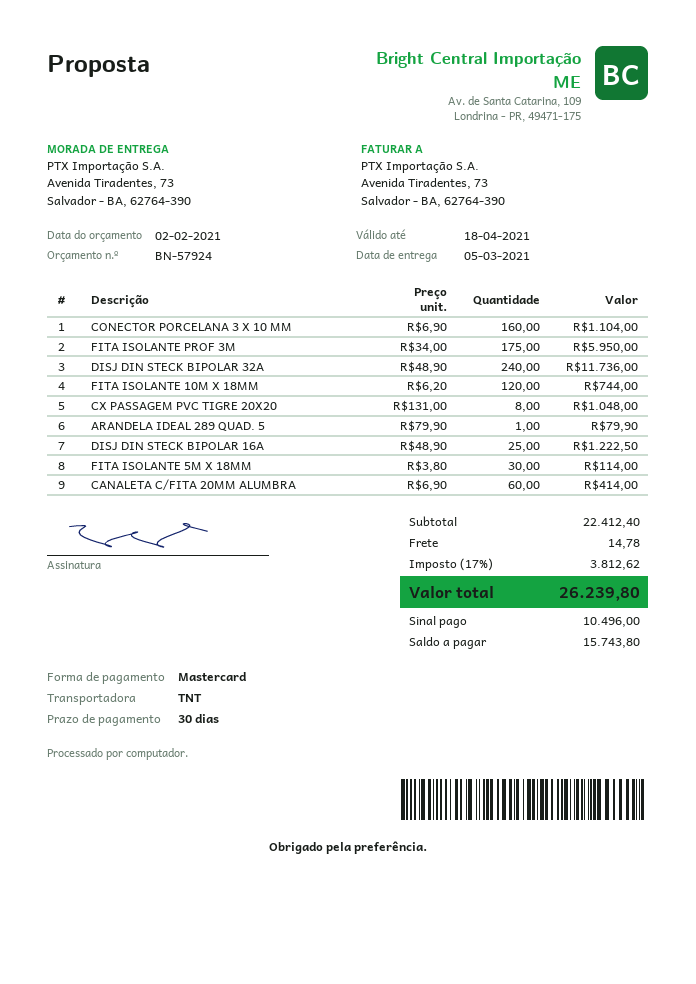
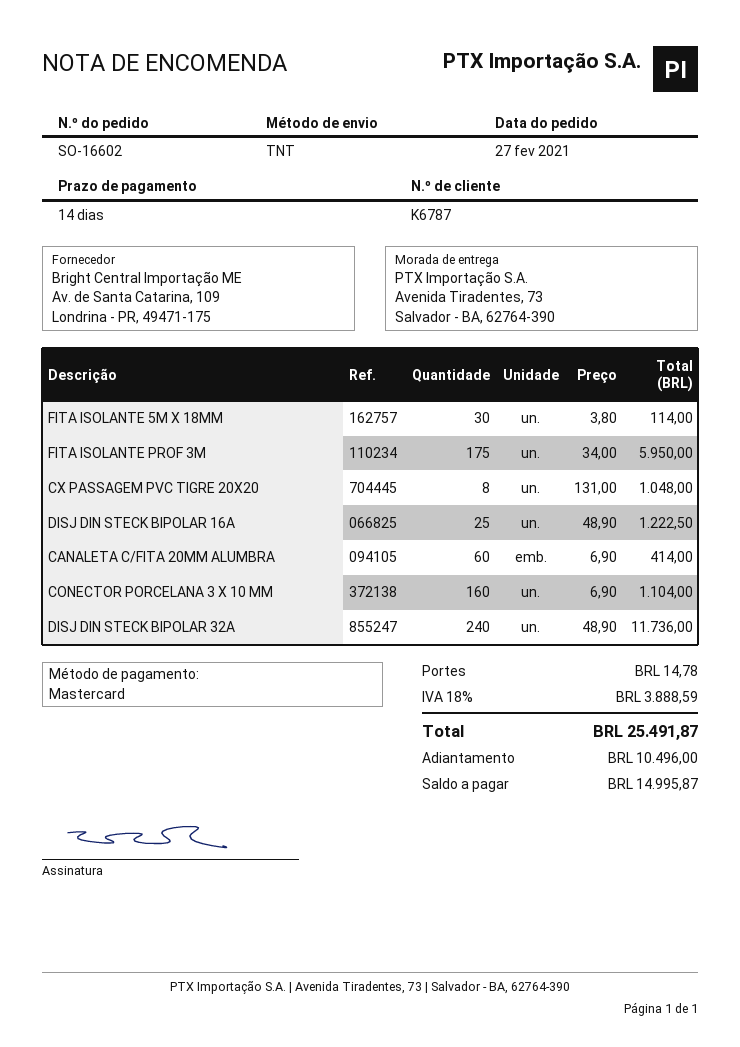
payment terms: 30 days -> 14 days
FITA ISOLANTE 10M X 18MM: 120 x 6.20 = 744.00 -> none
ARANDELA IDEAL 289 QUAD. 5: 1 x 79.90 = 79.90 -> none
tax: 17% = 3812.62 -> 18% = 3888.59
total: 26239.80 -> 25491.87
balance: 15743.80 -> 14995.87

